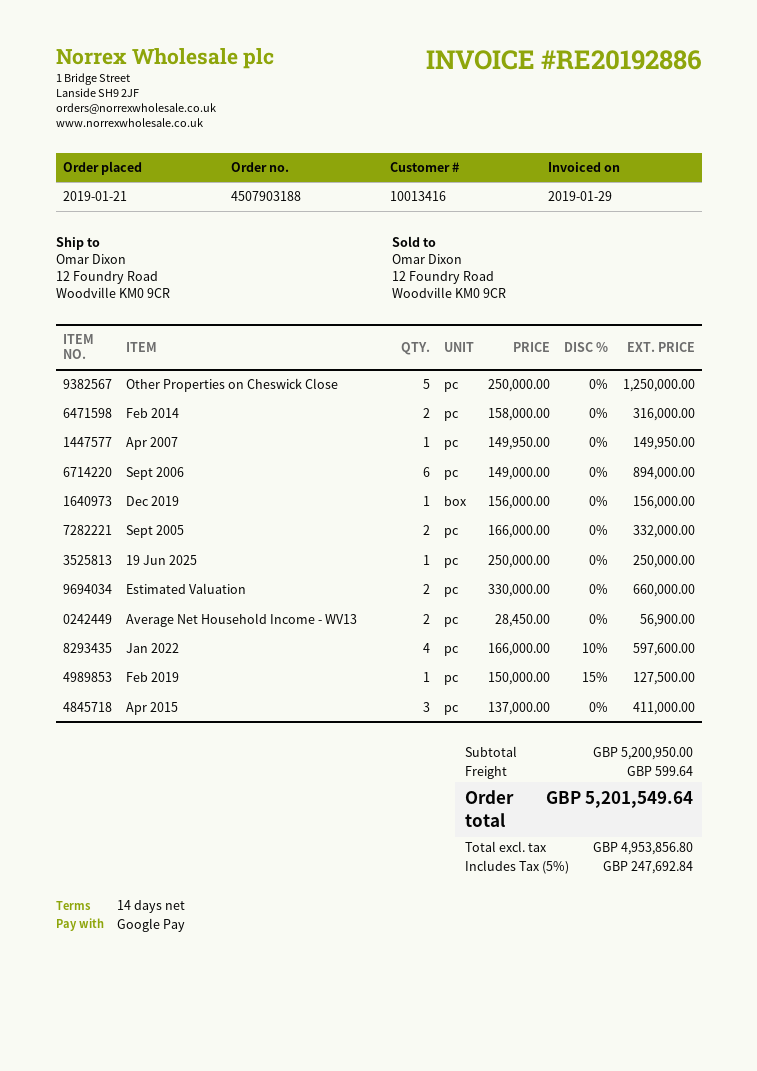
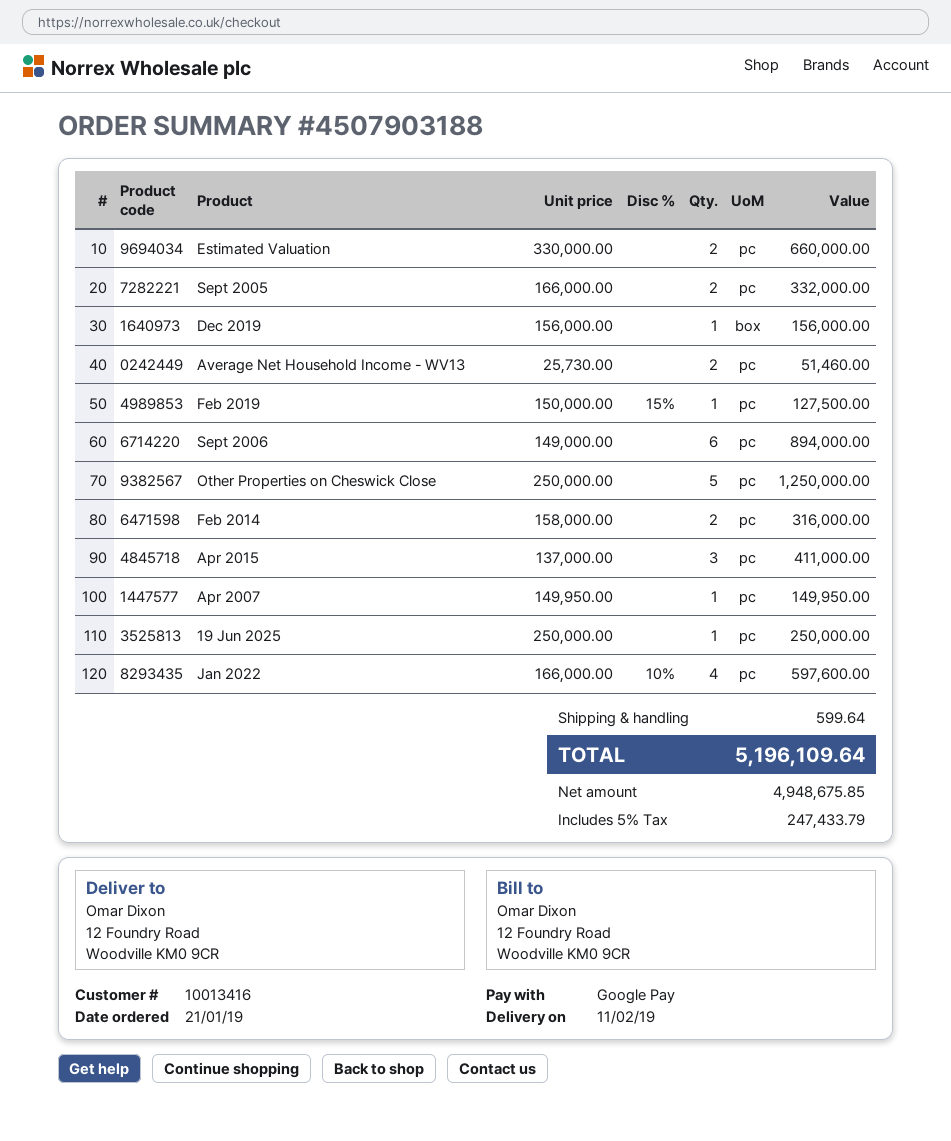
Average Net Household Income - WV13: 2 x 28450.00 = 56900.00 -> 2 x 25730.00 = 51460.00
net: 4953856.80 -> 4948675.85
tax: 5% = 247692.84 -> 5% = 247433.79
total: 5201549.64 -> 5196109.64

